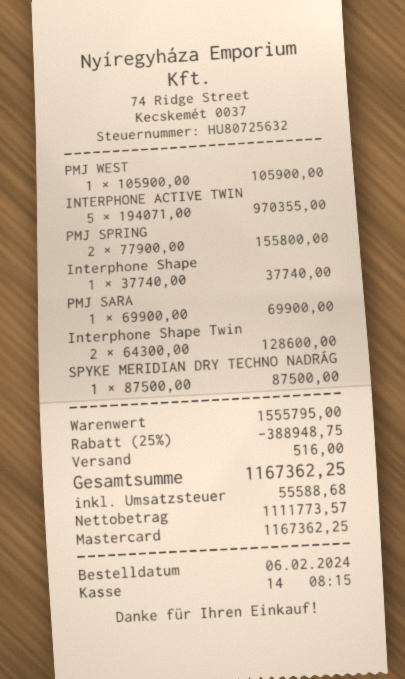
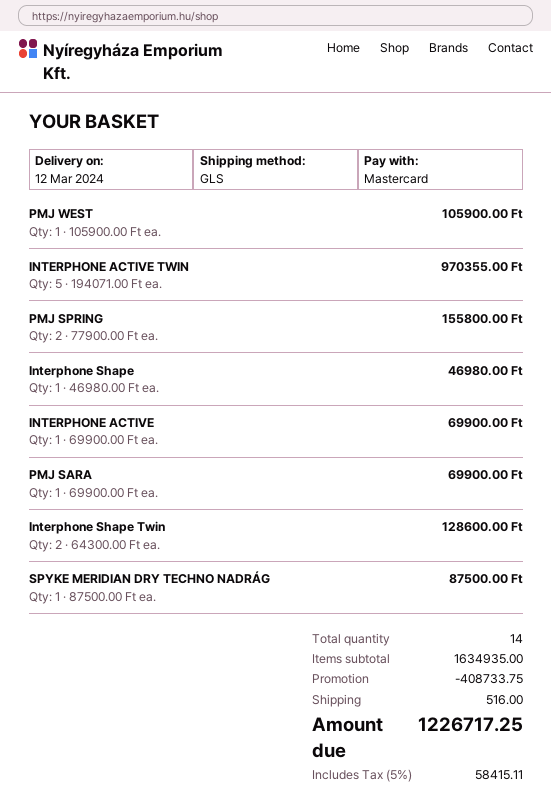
Interphone Shape: 1 x 37740.00 = 37740.00 -> 1 x 46980.00 = 46980.00
INTERPHONE ACTIVE: none -> 1 x 69900.00 = 69900.00
subtotal: 1555795.00 -> 1634935.00
discount: 388948.75 -> 408733.75
tax: 55588.68 -> 58415.11
total: 1167362.25 -> 1226717.25

